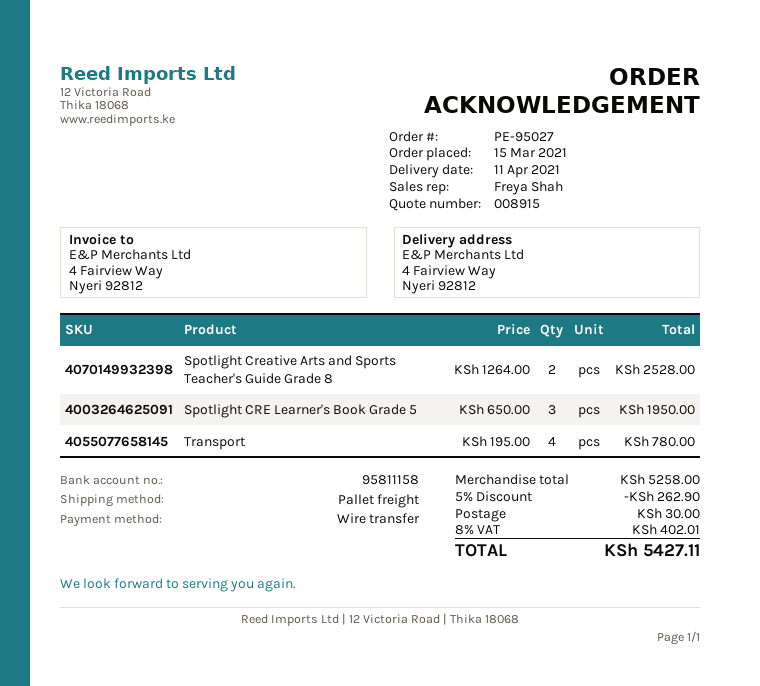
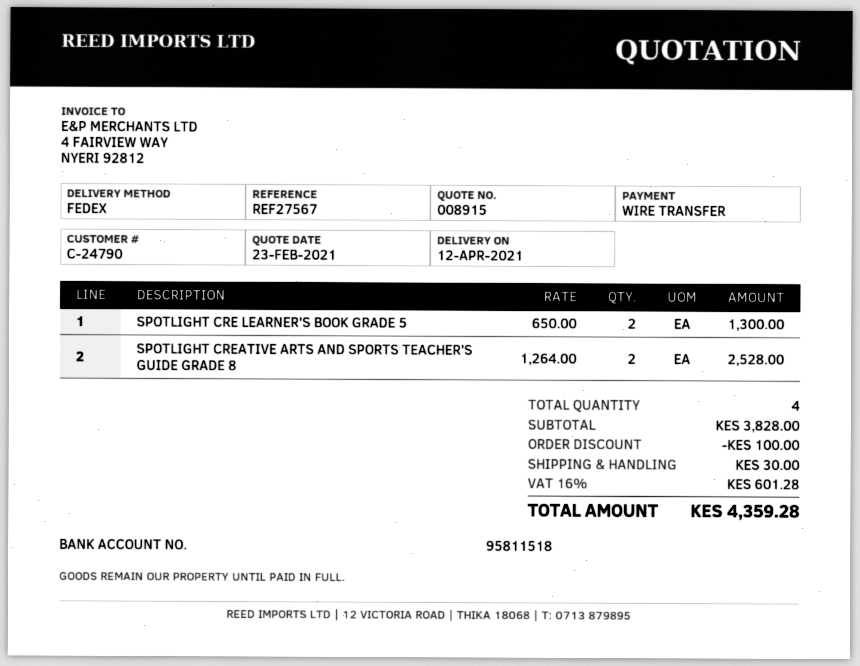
delivery date: 2021-04-11 -> 2021-04-12
bank account: 95811158 -> 95811518
shipping method: pallet freight -> FedEx
Spotlight CRE Learner's Book Grade 5: 3 x 650.00 = 1950.00 -> 2 x 650.00 = 1300.00
Transport: 4 x 195.00 = 780.00 -> none
subtotal: 5258.00 -> 3828.00
discount: 262.90 -> 100.00
tax: 8% = 402.01 -> 16% = 601.28
total: 5427.11 -> 4359.28

